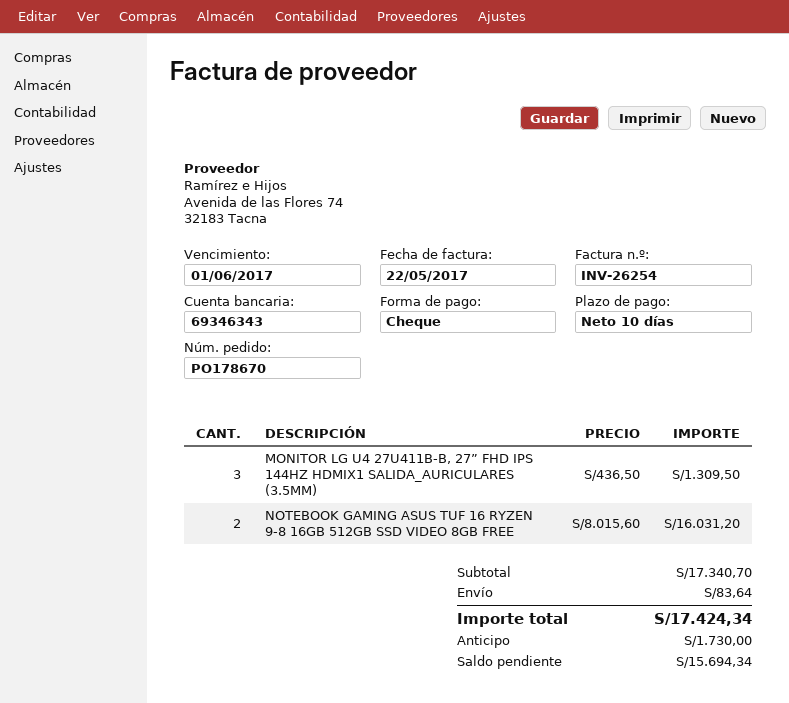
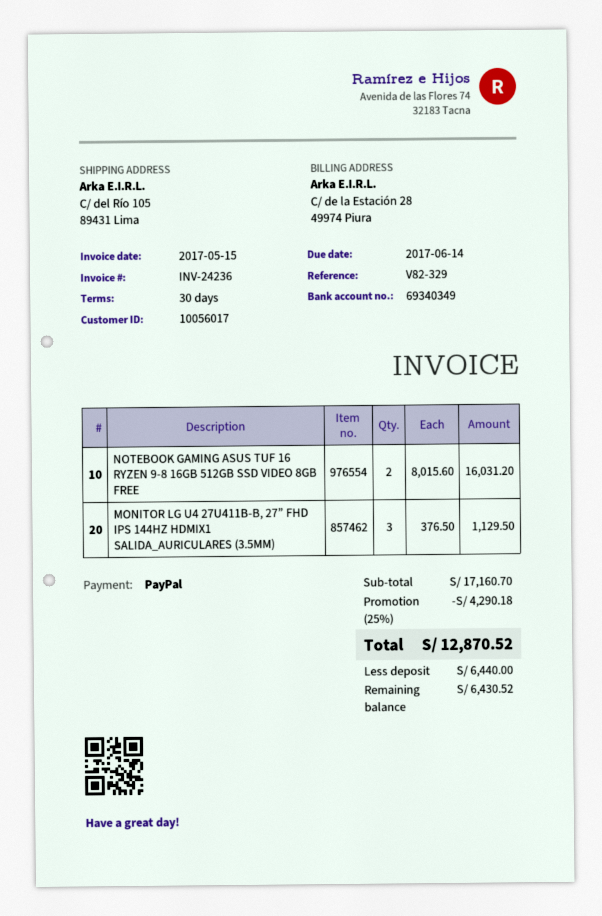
invoice number: INV-26254 -> INV-24236
invoice date: 2017-05-22 -> 2017-05-15
payment terms: 10 days -> 30 days
due date: 2017-06-01 -> 2017-06-14
payment method: cheque -> PayPal
bank account: 69346343 -> 69340349
MONITOR LG U4 27U411B-B, 27” FHD IPS 144HZ HDMIX1 SALIDA_AURICULARES (3.5MM): 3 x 436.50 = 1309.50 -> 3 x 376.50 = 1129.50
subtotal: 17340.70 -> 17160.70
discount: none -> 25% = 4290.18
shipping: 83.64 -> none
total: 17424.34 -> 12870.52
deposit: 1730.00 -> 6440.00
balance: 15694.34 -> 6430.52

